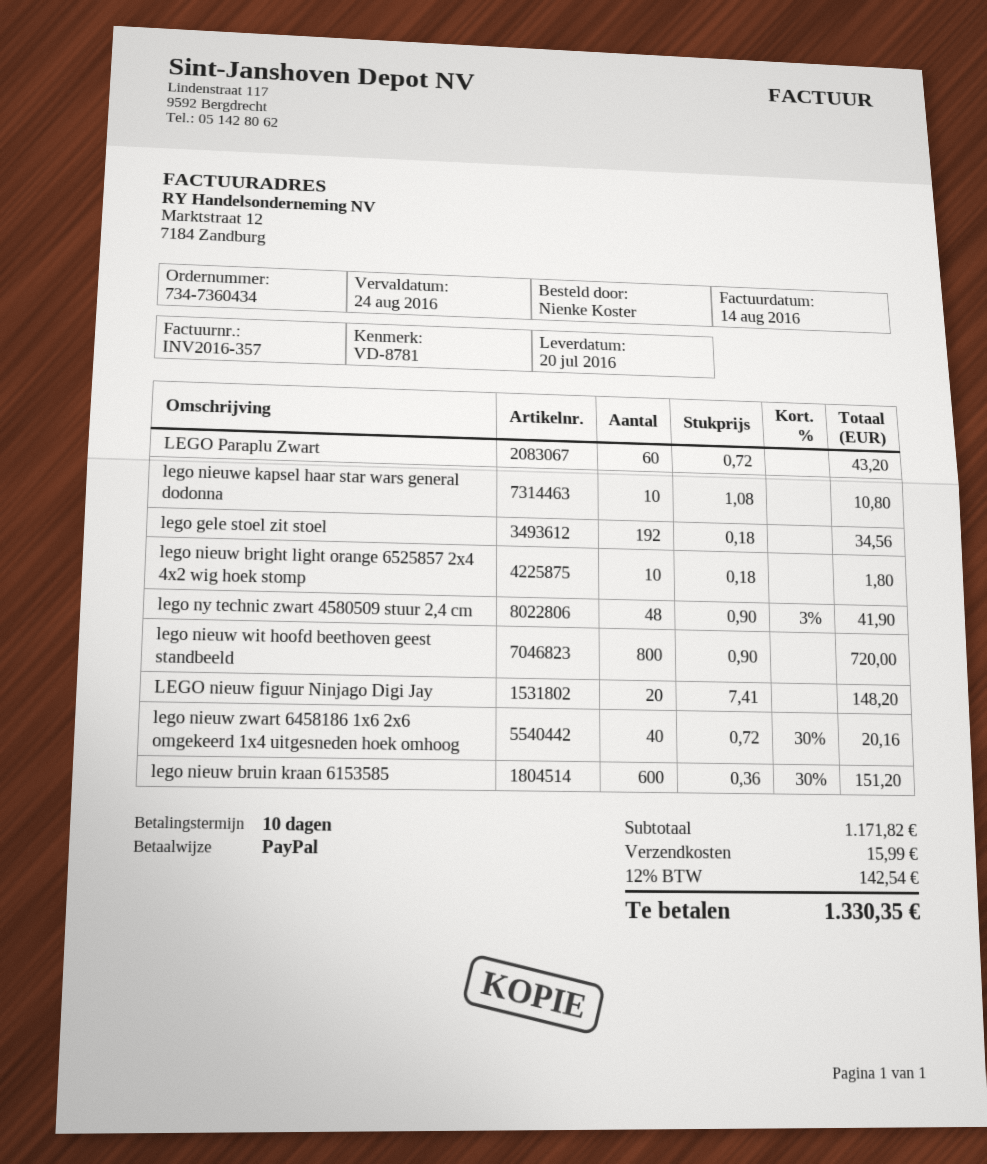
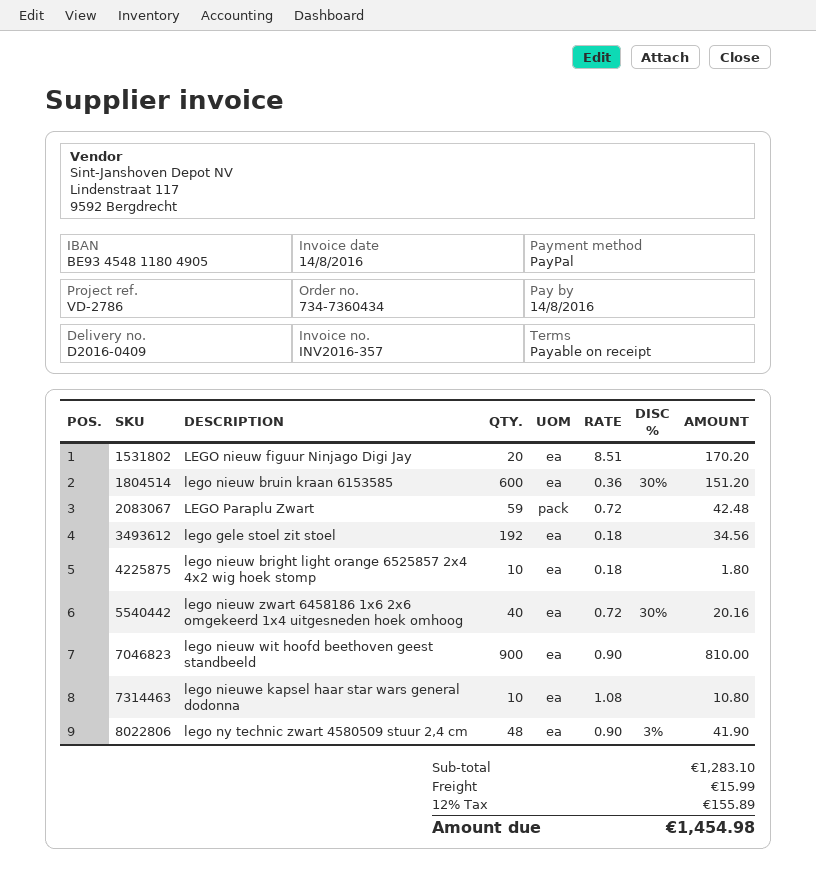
payment terms: 10 days -> on receipt
due date: 2016-08-24 -> 2016-08-14
reference: VD-8781 -> VD-2786
LEGO Paraplu Zwart: 60 x 0.72 = 43.20 -> 59 x 0.72 = 42.48
lego nieuw wit hoofd beethoven geest standbeeld: 800 x 0.90 = 720.00 -> 900 x 0.90 = 810.00
LEGO nieuw figuur Ninjago Digi Jay: 20 x 7.41 = 148.20 -> 20 x 8.51 = 170.20
subtotal: 1171.82 -> 1283.10
tax: 12% = 142.54 -> 12% = 155.89
total: 1330.35 -> 1454.98

